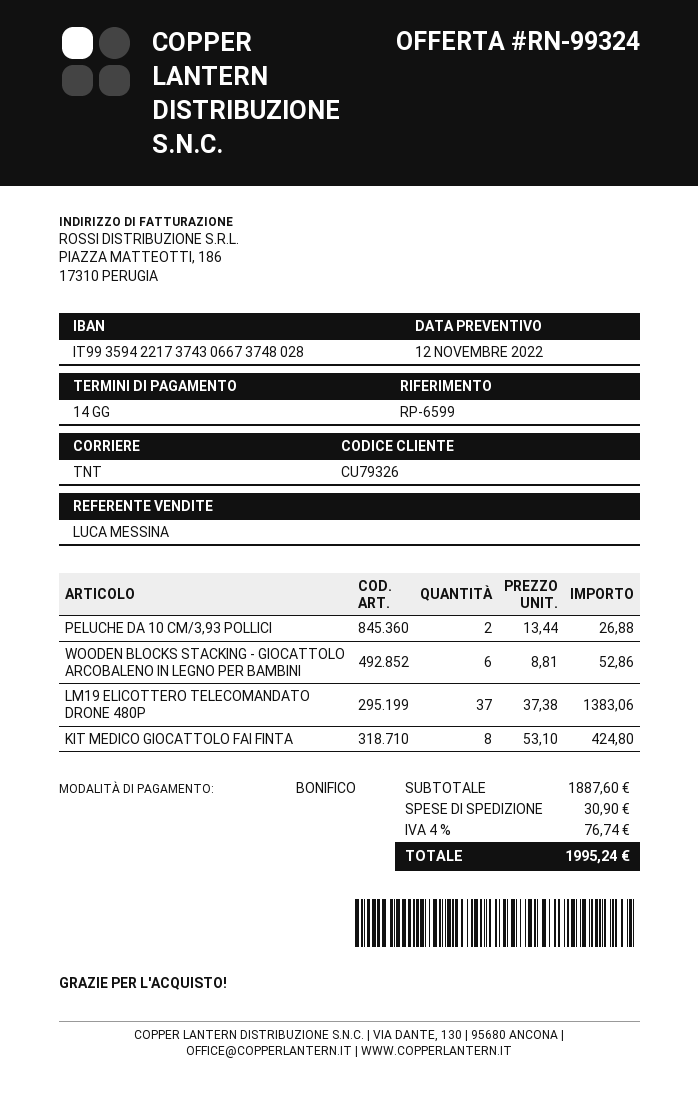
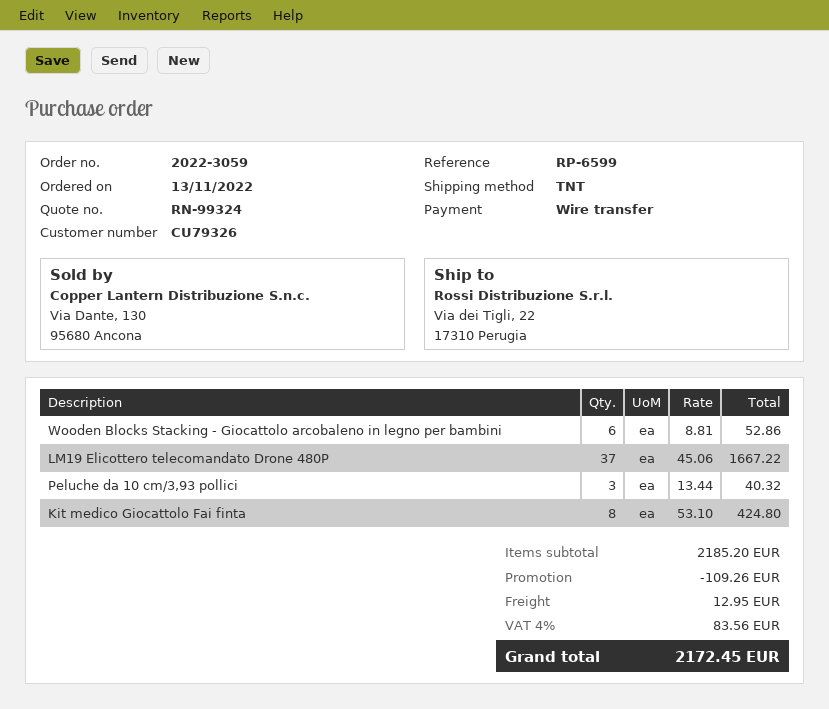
PELUCHE DA 10 CM/3,93 POLLICI: 2 x 13.44 = 26.88 -> 3 x 13.44 = 40.32
LM19 ELICOTTERO TELECOMANDATO DRONE 480P: 37 x 37.38 = 1383.06 -> 37 x 45.06 = 1667.22
subtotal: 1887.60 -> 2185.20
discount: none -> 109.26
shipping: 30.90 -> 12.95
tax: 4% = 76.74 -> 4% = 83.56
total: 1995.24 -> 2172.45

